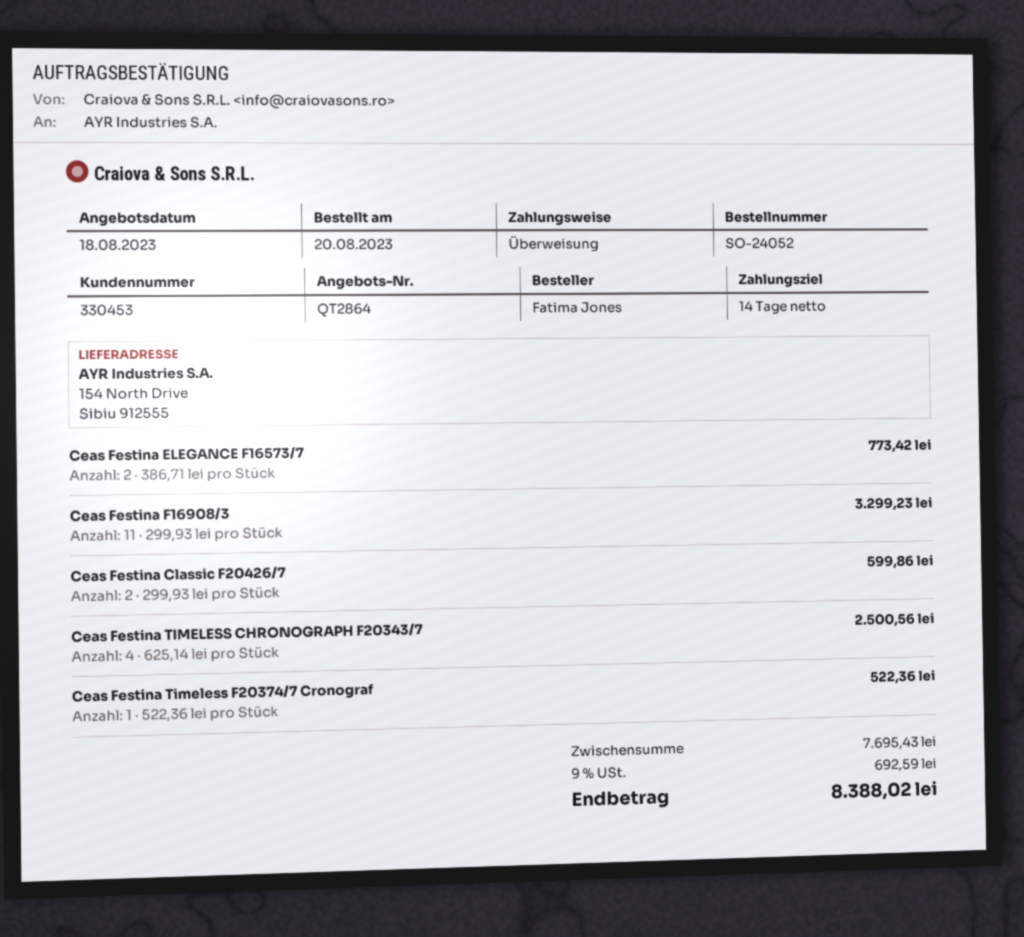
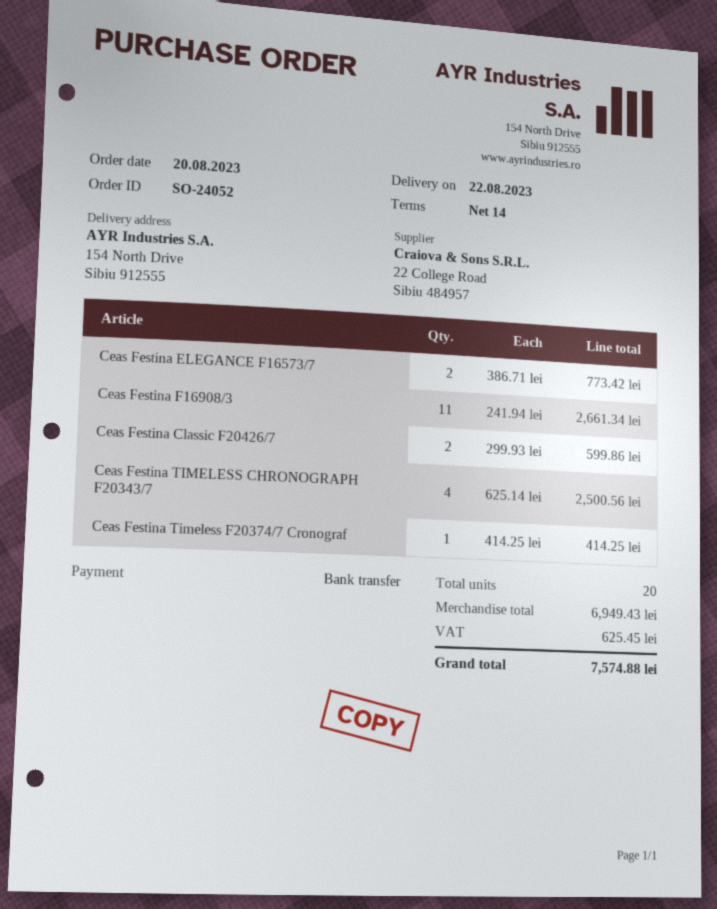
Ceas Festina F16908/3: 11 x 299.93 = 3299.23 -> 11 x 241.94 = 2661.34
Ceas Festina Timeless F20374/7 Cronograf: 1 x 522.36 = 522.36 -> 1 x 414.25 = 414.25
subtotal: 7695.43 -> 6949.43
tax: 692.59 -> 625.45
total: 8388.02 -> 7574.88

